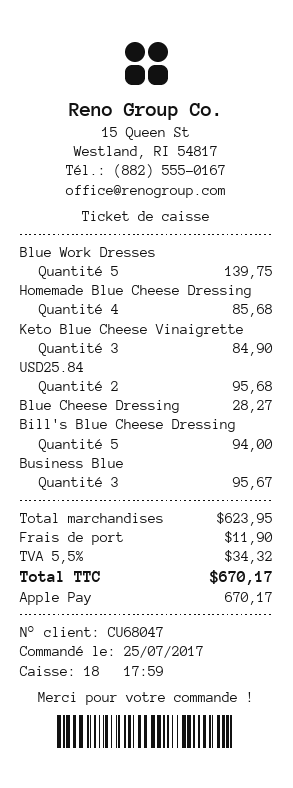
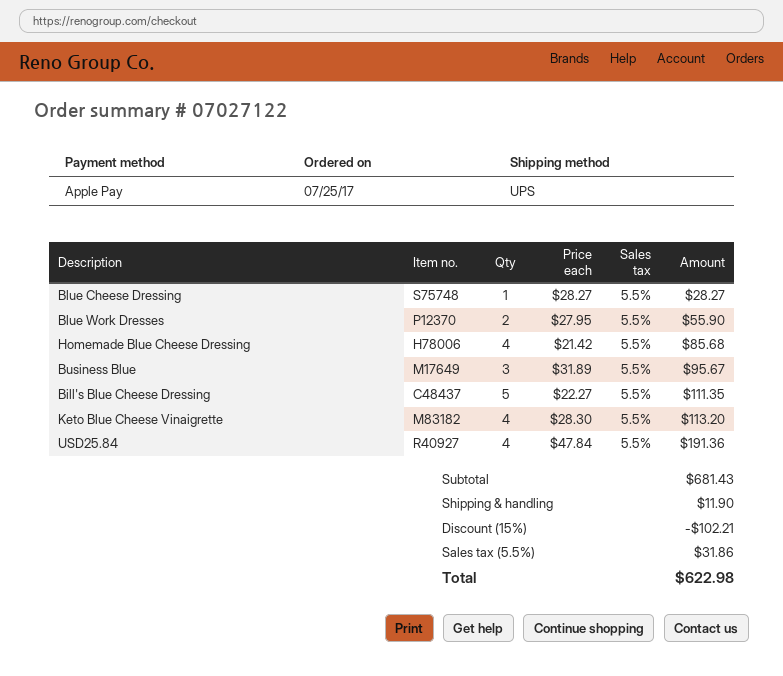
Blue Work Dresses: 5 for 139.75 -> 2 for 55.90
Keto Blue Cheese Vinaigrette: 3 for 84.90 -> 4 for 113.20
USD25.84: 2 for 95.68 -> 4 for 191.36
Bill's Blue Cheese Dressing: 5 for 94.00 -> 5 for 111.35
subtotal: 623.95 -> 681.43
discount: none -> 15% = 102.21
tax: 5.5% = 34.32 -> 5.5% = 31.86
total: 670.17 -> 622.98

